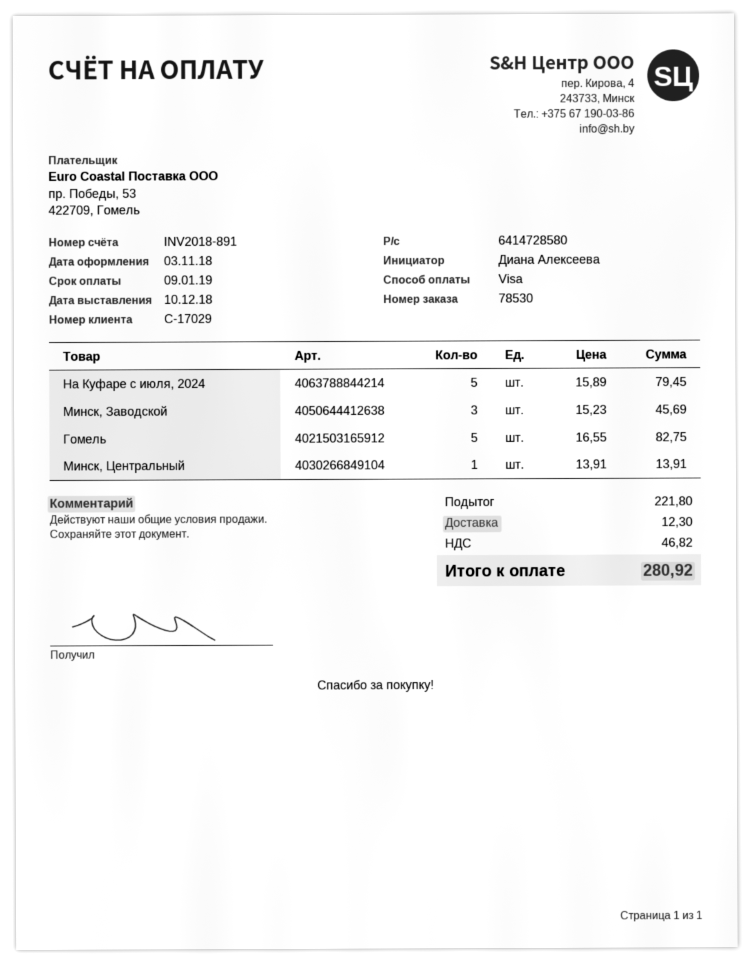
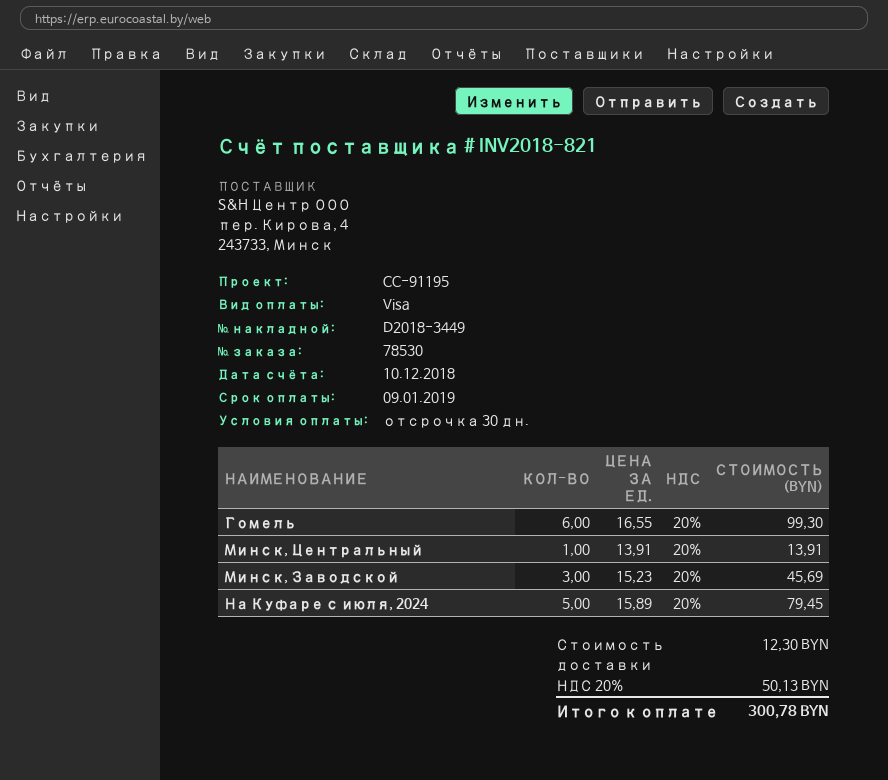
invoice number: INV2018-891 -> INV2018-821
Гомель: 5 x 16.55 = 82.75 -> 6 x 16.55 = 99.30
tax: 46.82 -> 50.13
total: 280.92 -> 300.78

